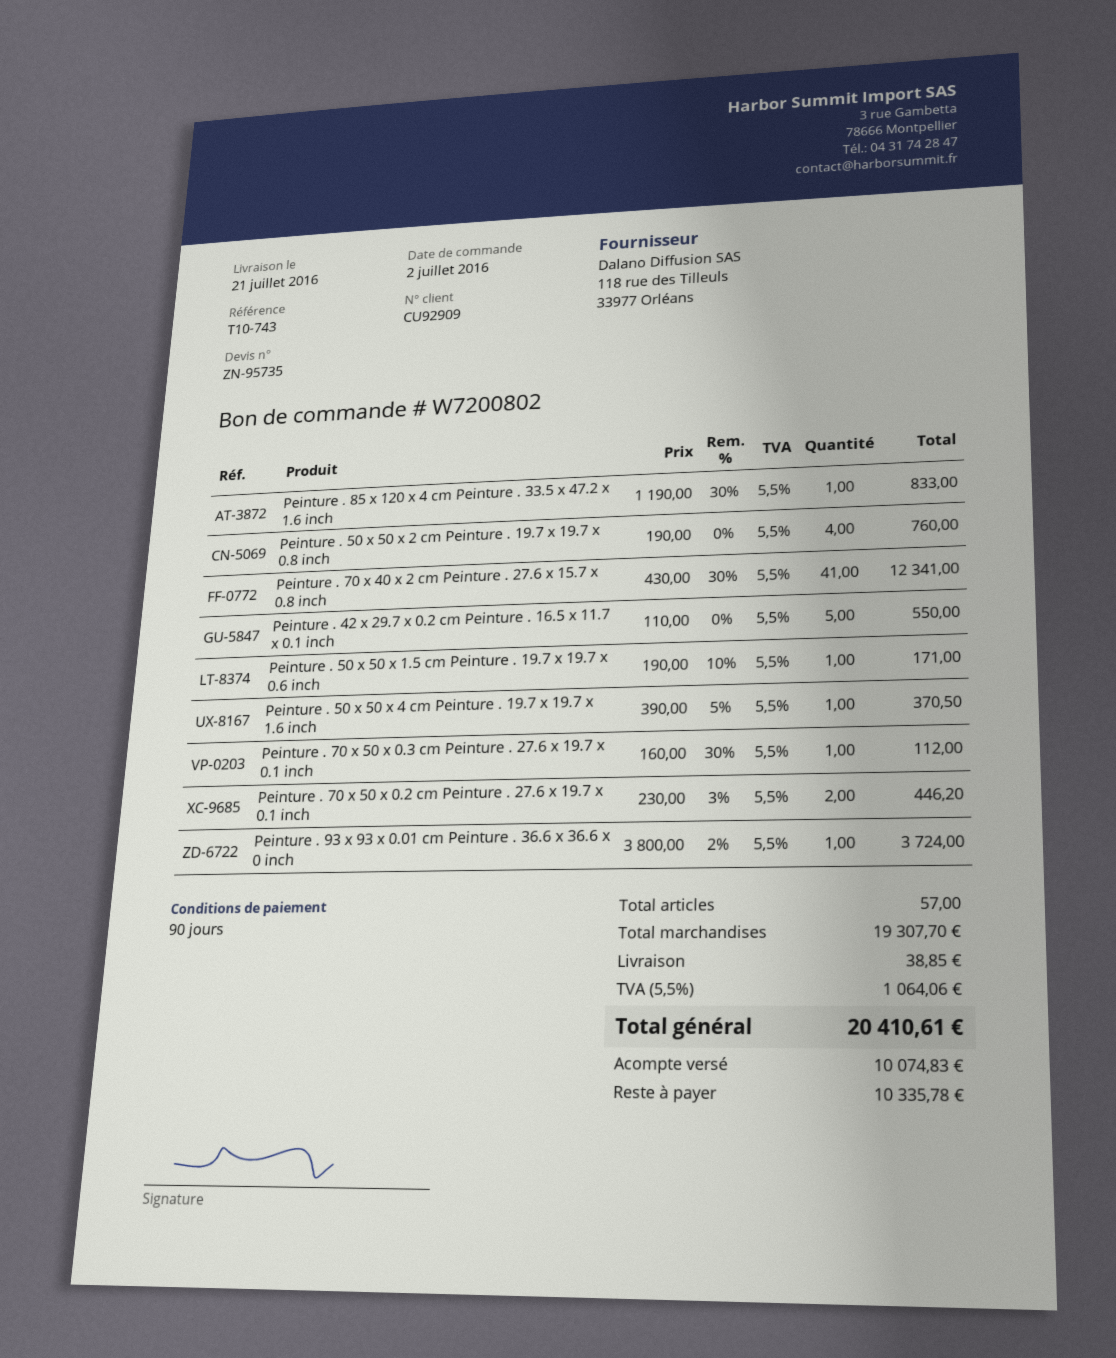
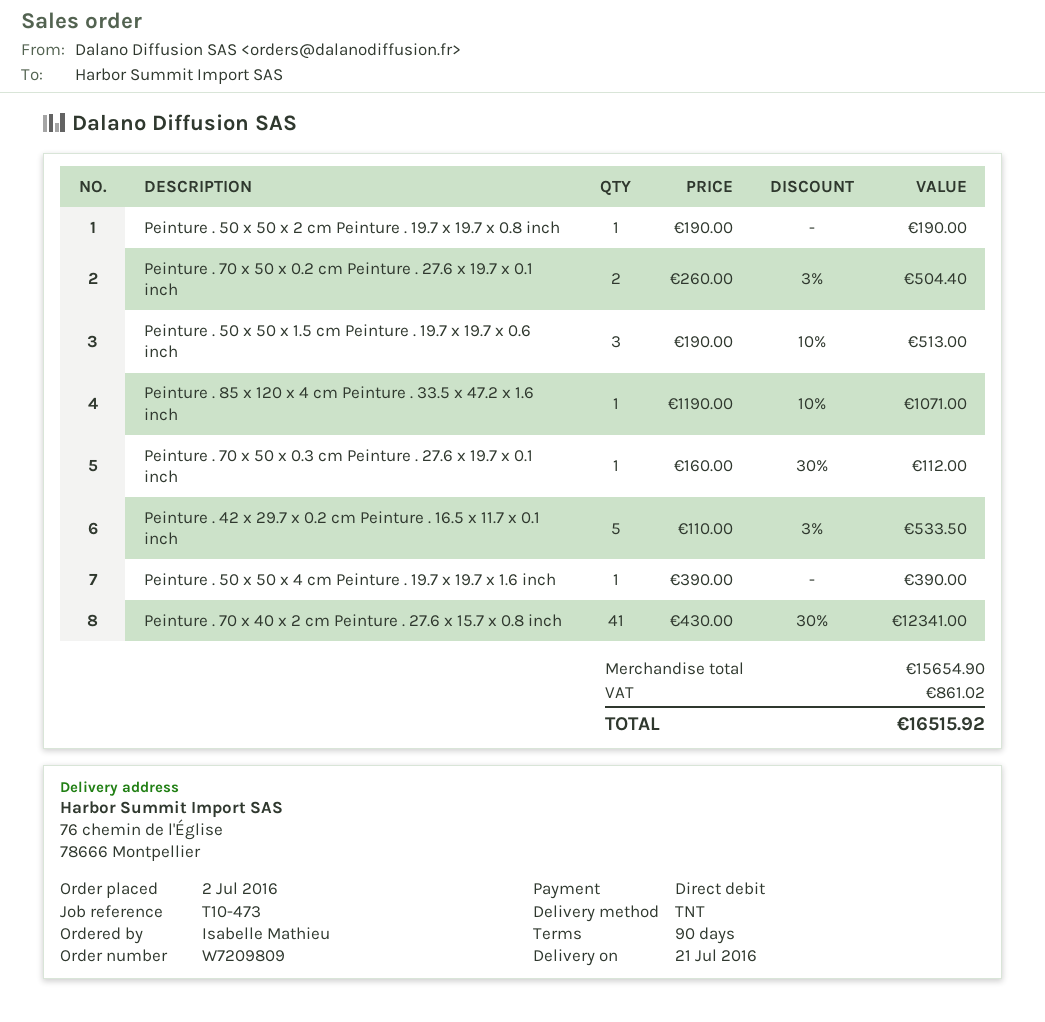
order number: W7200802 -> W7209809
reference: T10-743 -> T10-473
Peinture . 85 x 120 x 4 cm Peinture . 33.5 x 47.2 x 1.6 inch: 1 x 1190.00 - 30% = 833.00 -> 1 x 1190.00 - 10% = 1071.00
Peinture . 50 x 50 x 2 cm Peinture . 19.7 x 19.7 x 0.8 inch: 4 x 190.00 = 760.00 -> 1 x 190.00 = 190.00
Peinture . 42 x 29.7 x 0.2 cm Peinture . 16.5 x 11.7 x 0.1 inch: 5 x 110.00 = 550.00 -> 5 x 110.00 - 3% = 533.50
Peinture . 50 x 50 x 1.5 cm Peinture . 19.7 x 19.7 x 0.6 inch: 1 x 190.00 - 10% = 171.00 -> 3 x 190.00 - 10% = 513.00
Peinture . 50 x 50 x 4 cm Peinture . 19.7 x 19.7 x 1.6 inch: 1 x 390.00 - 5% = 370.50 -> 1 x 390.00 = 390.00
Peinture . 70 x 50 x 0.2 cm Peinture . 27.6 x 19.7 x 0.1 inch: 2 x 230.00 - 3% = 446.20 -> 2 x 260.00 - 3% = 504.40
Peinture . 93 x 93 x 0.01 cm Peinture . 36.6 x 36.6 x 0 inch: 1 x 3800.00 - 2% = 3724.00 -> none
subtotal: 19307.70 -> 15654.90
shipping: 38.85 -> none
tax: 1064.06 -> 861.02
total: 20410.61 -> 16515.92

